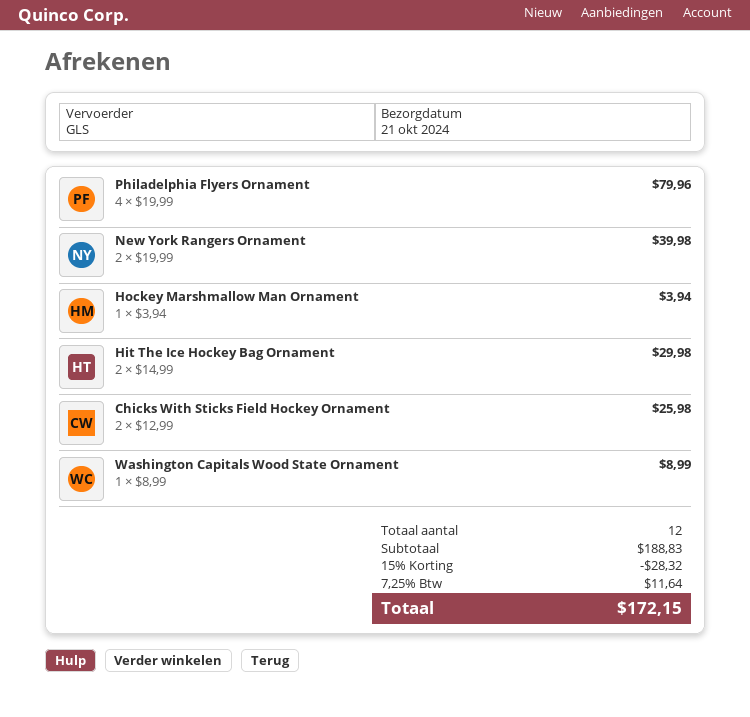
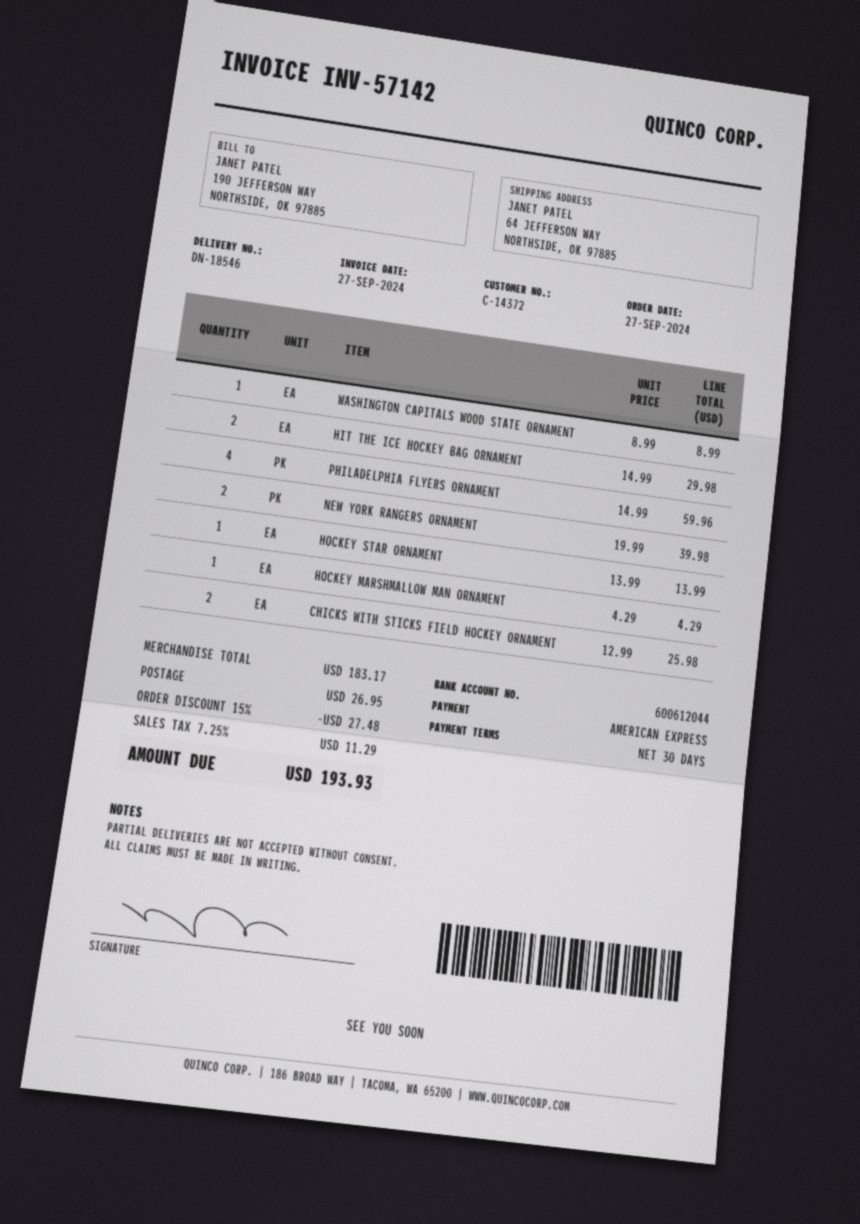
Philadelphia Flyers Ornament: 4 x 19.99 = 79.96 -> 4 x 14.99 = 59.96
Hockey Marshmallow Man Ornament: 1 x 3.94 = 3.94 -> 1 x 4.29 = 4.29
HOCKEY STAR ORNAMENT: none -> 1 x 13.99 = 13.99
subtotal: 188.83 -> 183.17
discount: 15% = 28.32 -> 15% = 27.48
shipping: none -> 26.95
tax: 7.25% = 11.64 -> 7.25% = 11.29
total: 172.15 -> 193.93

